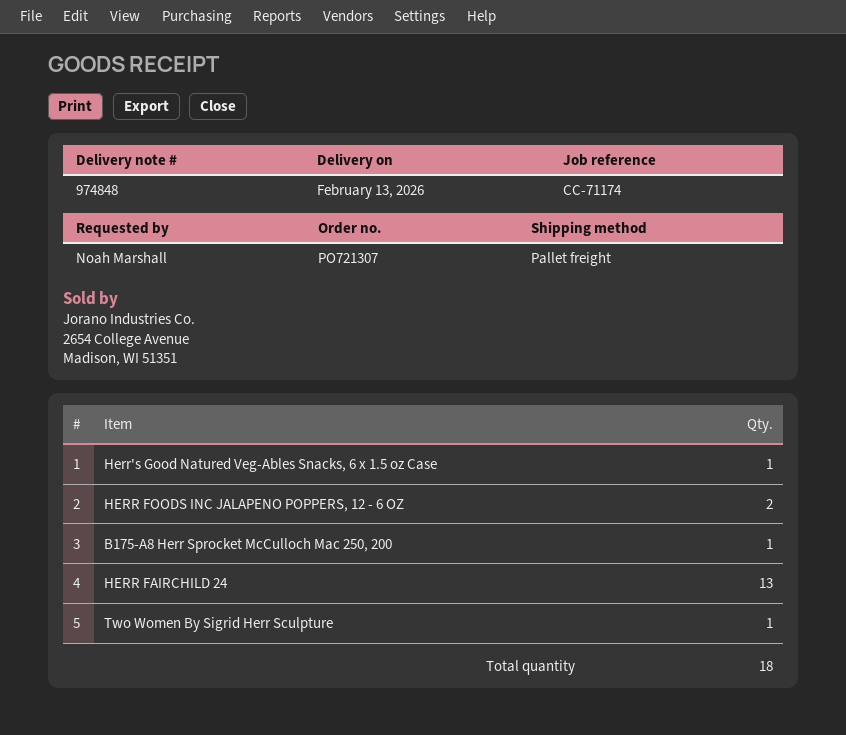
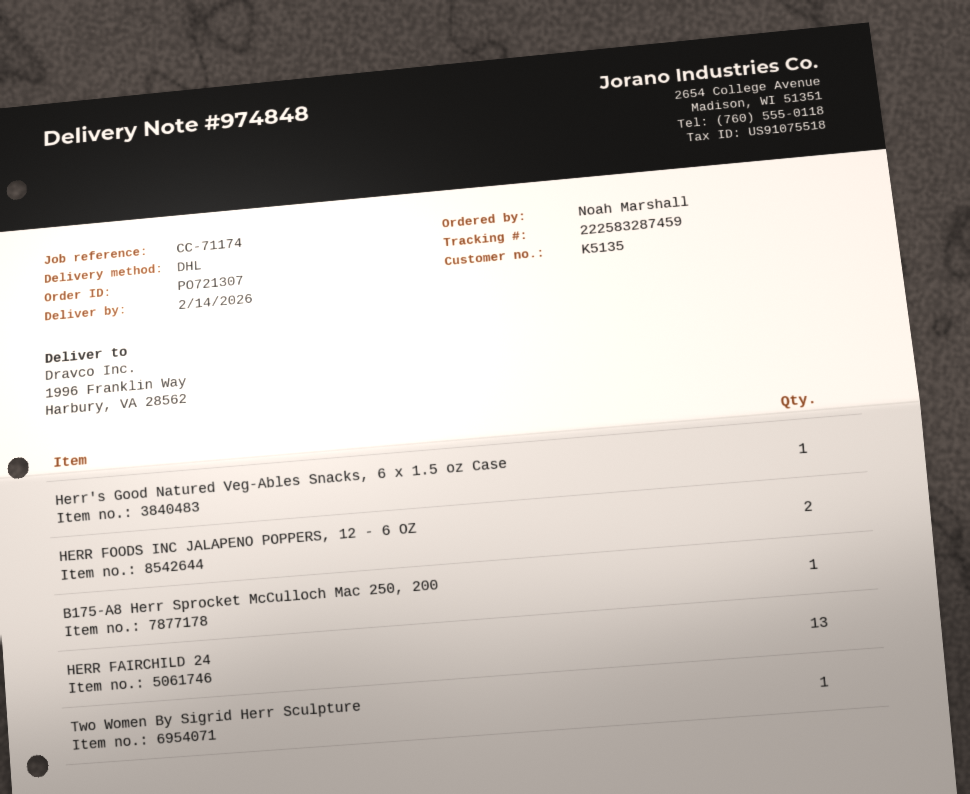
delivery date: 2026-02-13 -> 2026-02-14
shipping method: pallet freight -> DHL

